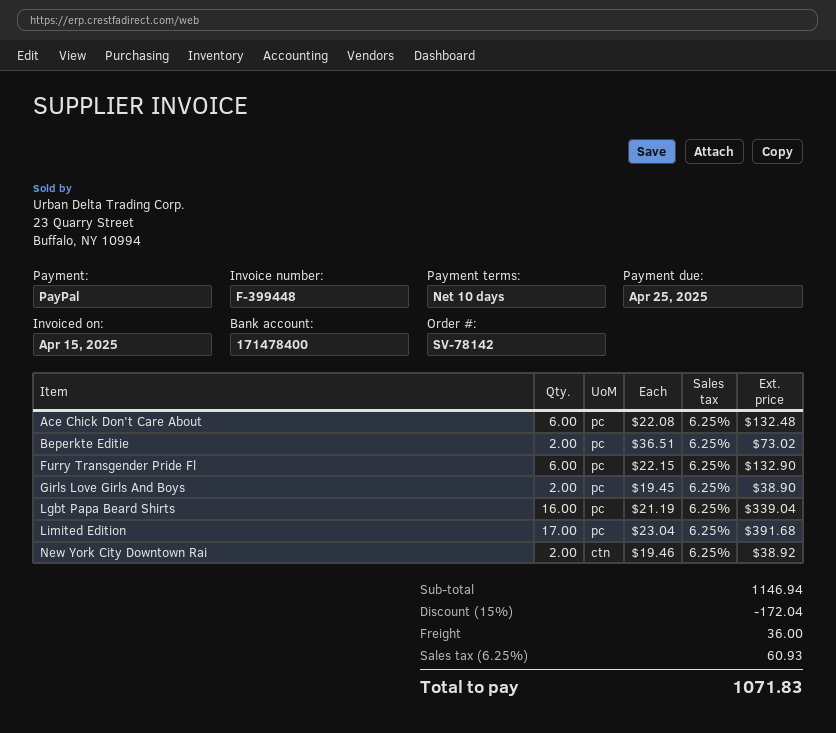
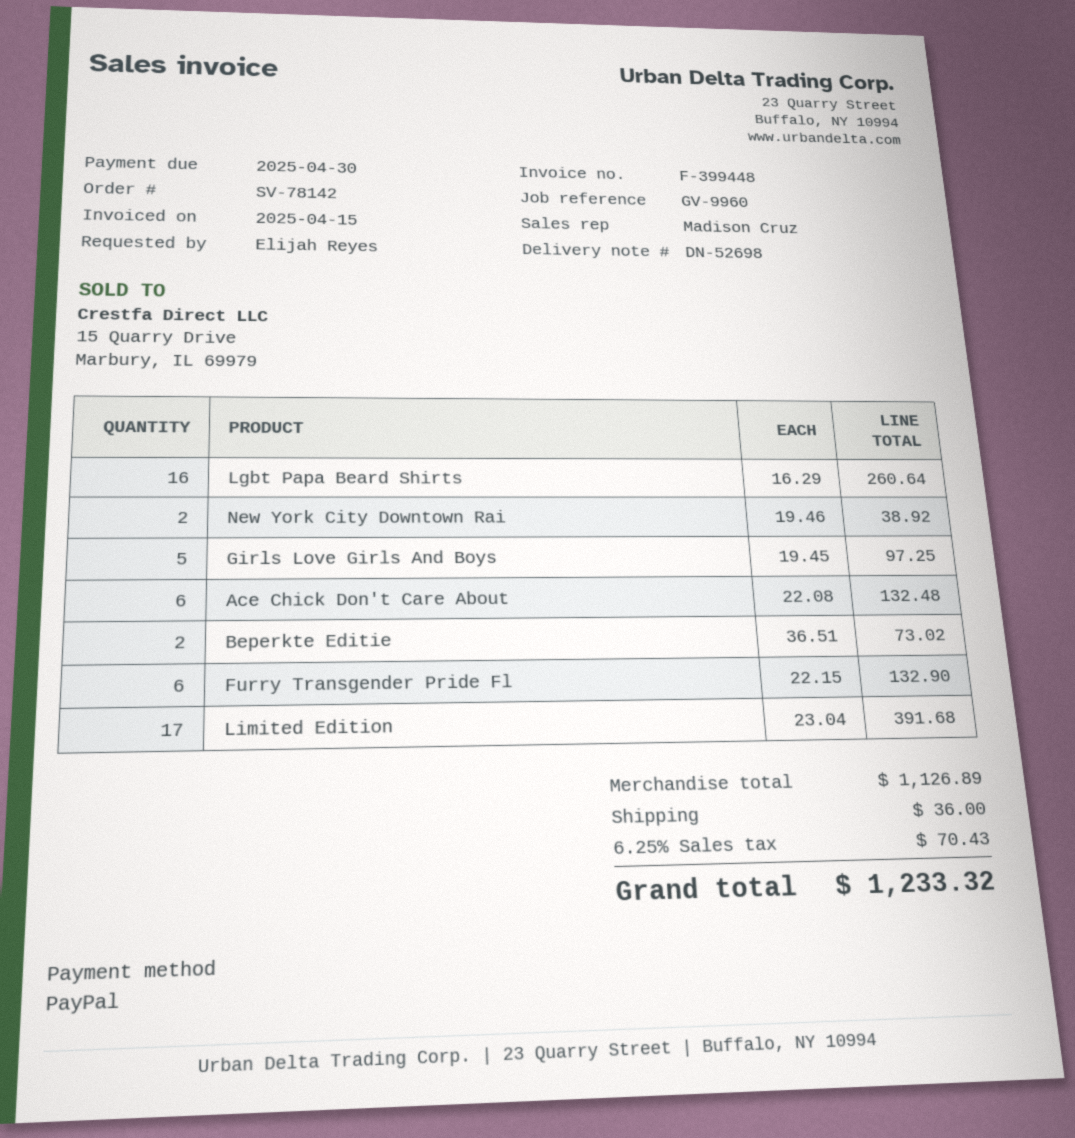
due date: 2025-04-25 -> 2025-04-30
Girls Love Girls And Boys: 2 x 19.45 = 38.90 -> 5 x 19.45 = 97.25
Lgbt Papa Beard Shirts: 16 x 21.19 = 339.04 -> 16 x 16.29 = 260.64
subtotal: 1146.94 -> 1126.89
discount: 15% = 172.04 -> none
tax: 6.25% = 60.93 -> 6.25% = 70.43
total: 1071.83 -> 1233.32

